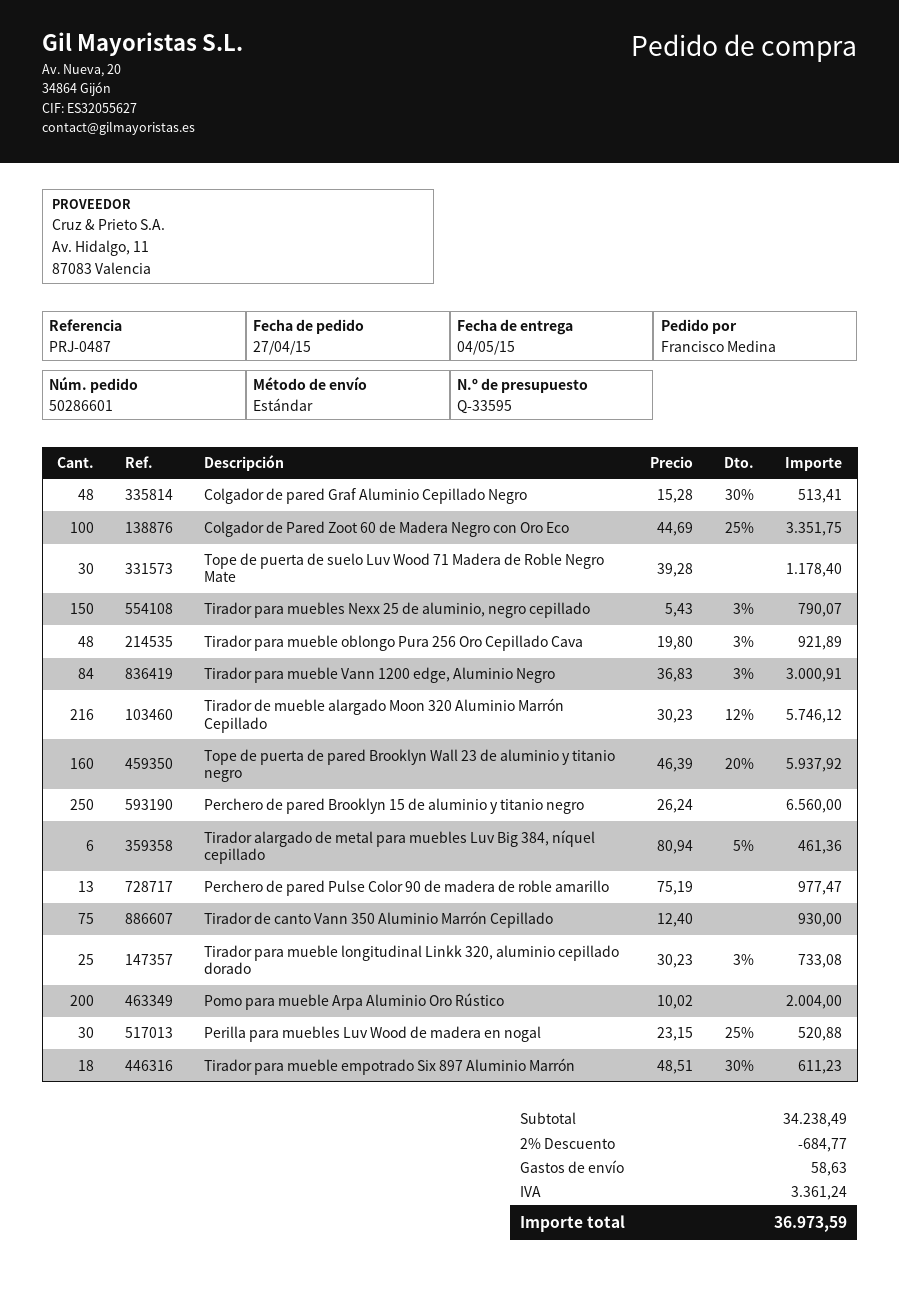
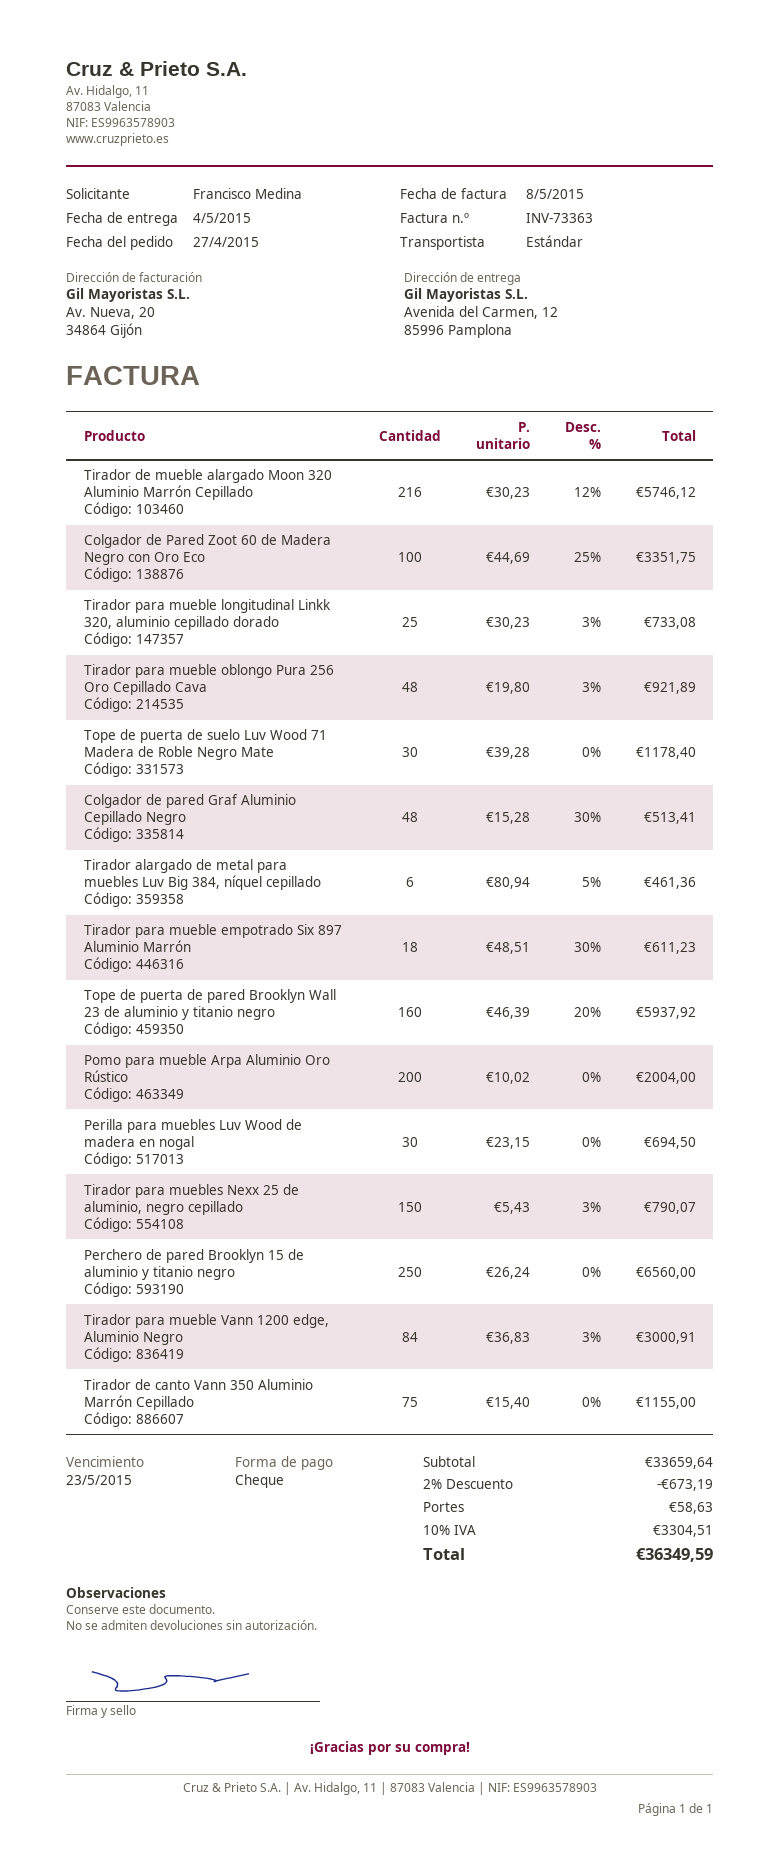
Perchero de pared Pulse Color 90 de madera de roble amarillo: 13 x 75.19 = 977.47 -> none
Tirador de canto Vann 350 Aluminio Marrón Cepillado: 75 x 12.40 = 930.00 -> 75 x 15.40 = 1155.00
Perilla para muebles Luv Wood de madera en nogal: 30 x 23.15 - 25% = 520.88 -> 30 x 23.15 = 694.50
subtotal: 34238.49 -> 33659.64
discount: 2% = 684.77 -> 2% = 673.19
tax: 3361.24 -> 3304.51
total: 36973.59 -> 36349.59

